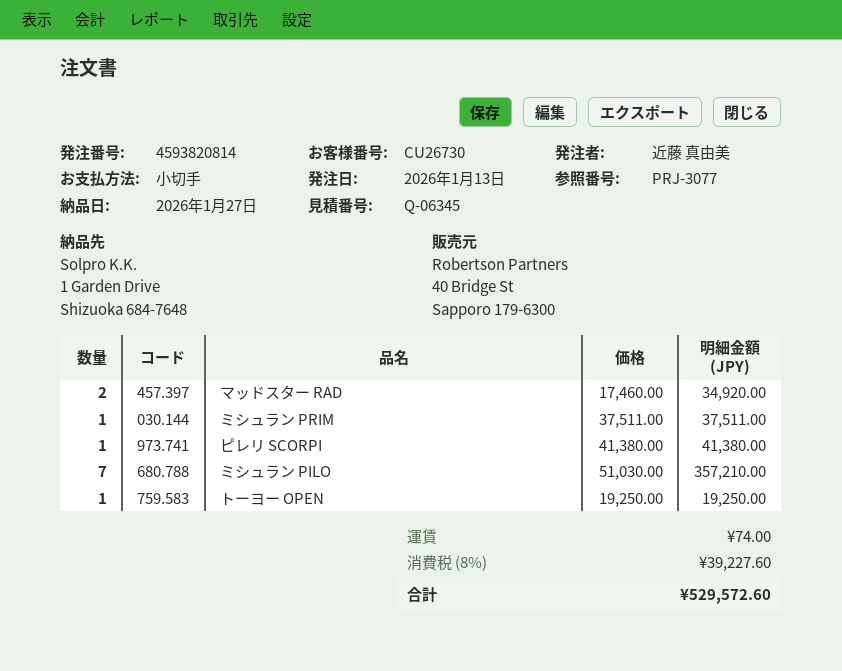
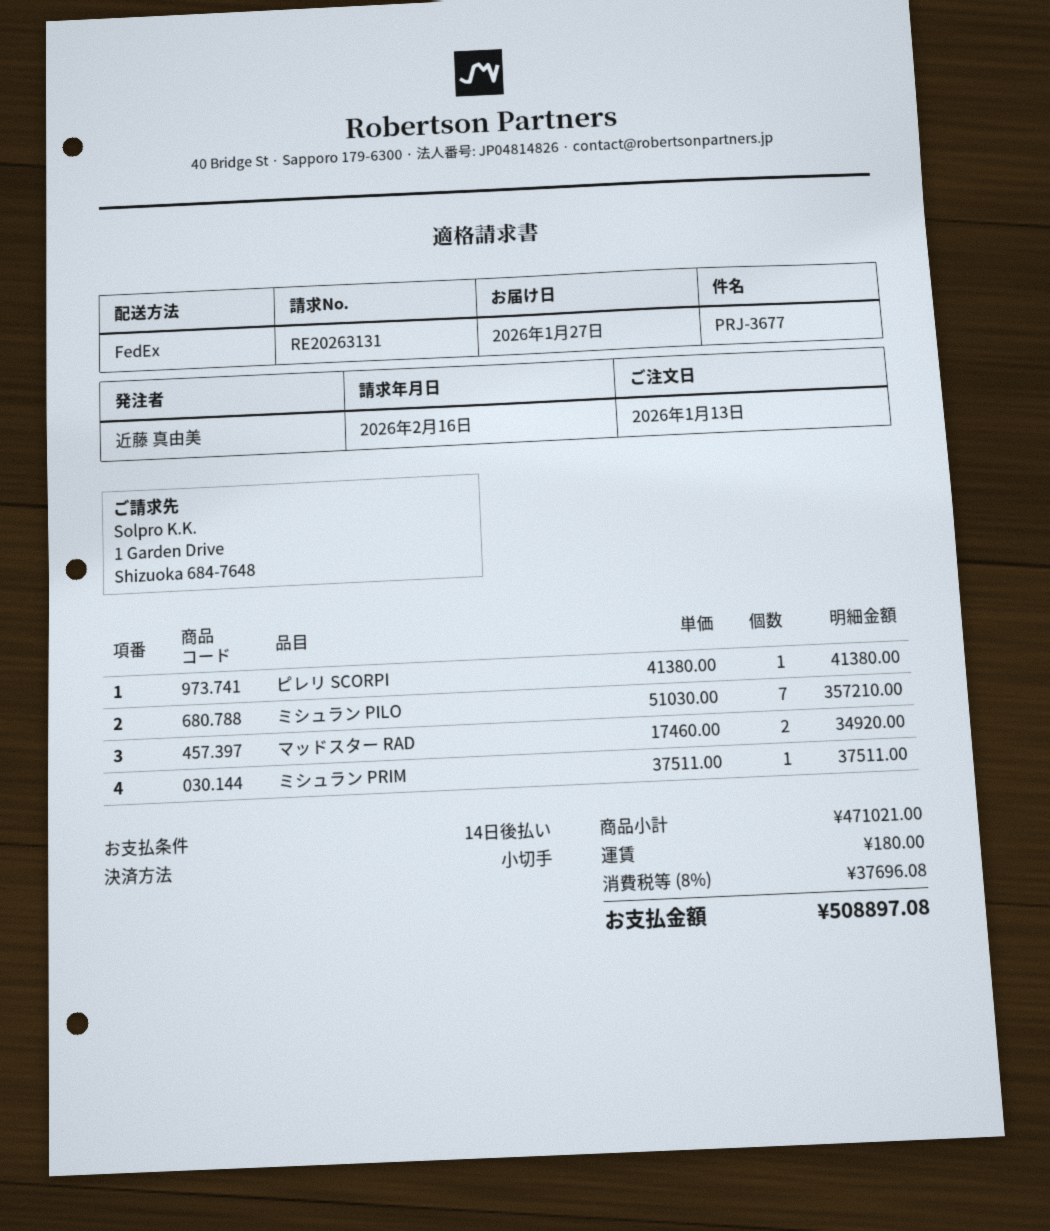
reference: PRJ-3077 -> PRJ-3677
トーヨー OPEN: 1 x 19250.00 = 19250.00 -> none
shipping: 74.00 -> 180.00
tax: 8% = 39227.60 -> 8% = 37696.08
total: 529572.60 -> 508897.08

